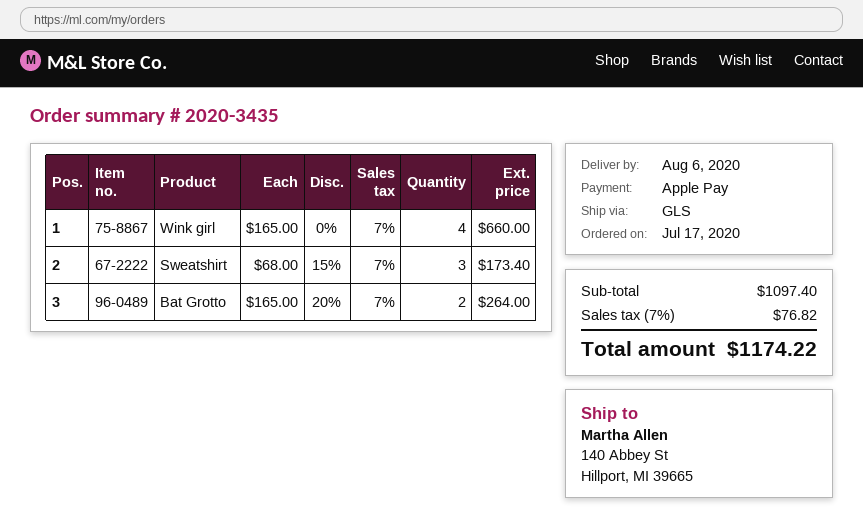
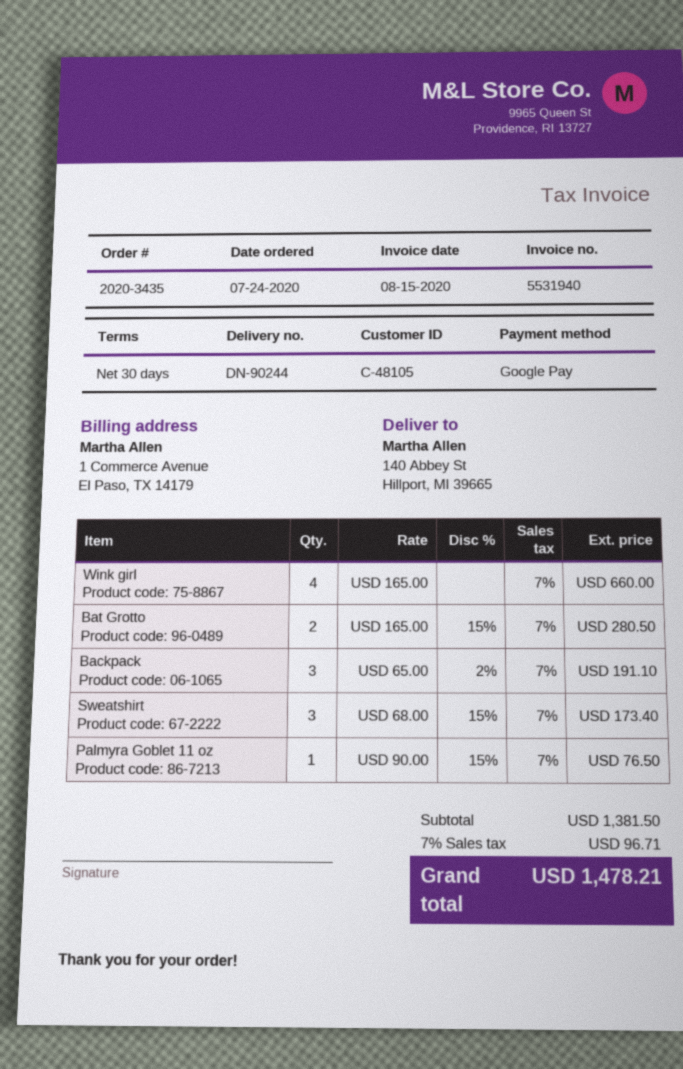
order date: 2020-07-17 -> 2020-07-24
payment method: Apple Pay -> Google Pay
Bat Grotto: 2 x 165.00 - 20% = 264.00 -> 2 x 165.00 - 15% = 280.50
Backpack: none -> 3 x 65.00 - 2% = 191.10
Palmyra Goblet 11 oz: none -> 1 x 90.00 - 15% = 76.50
subtotal: 1097.40 -> 1381.50
tax: 7% = 76.82 -> 7% = 96.71
total: 1174.22 -> 1478.21

